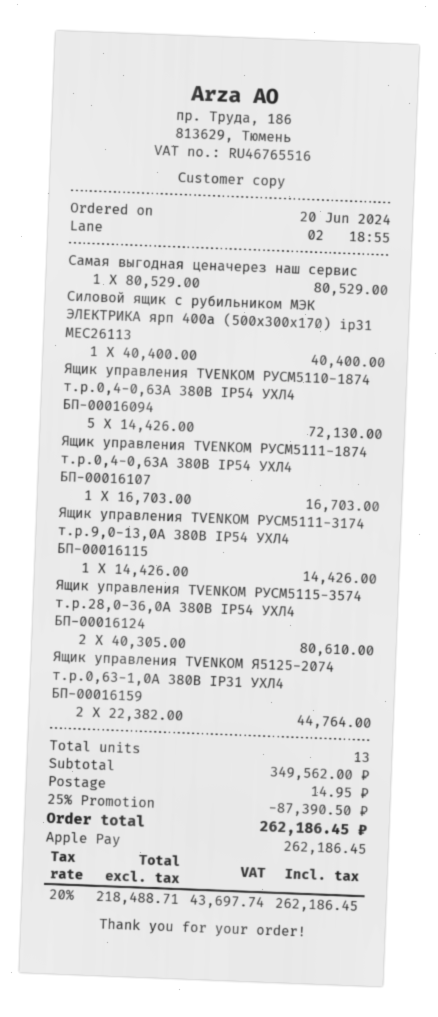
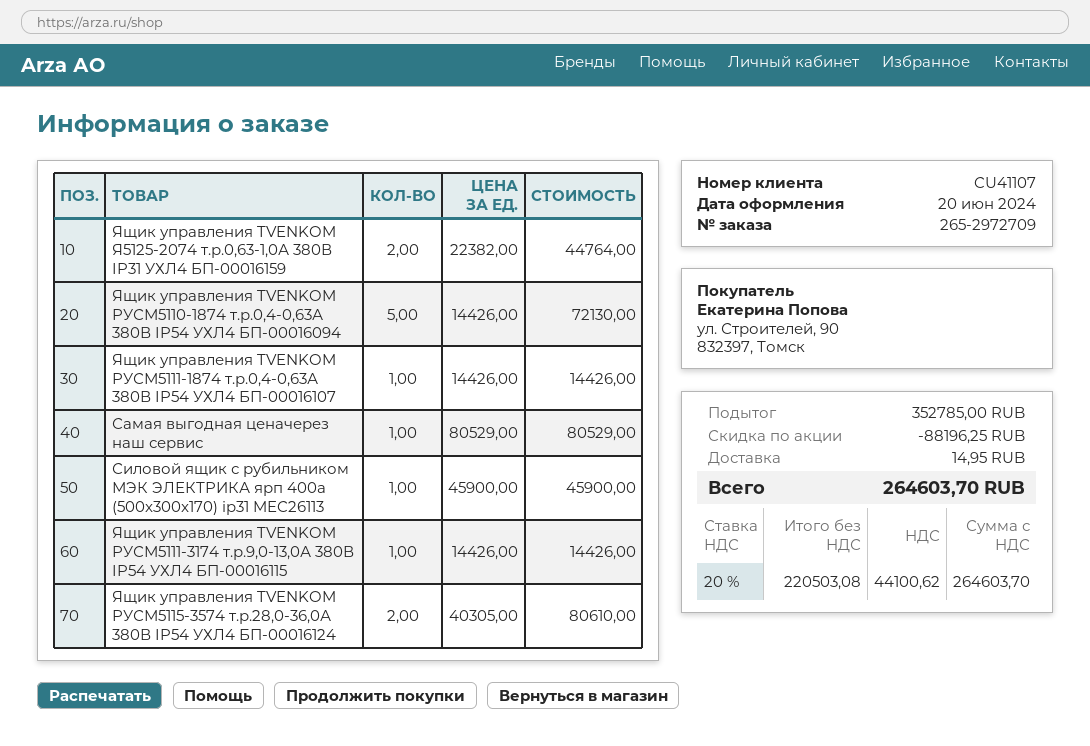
Силовой ящик с рубильником МЭК ЭЛЕКТРИКА ярп 400a (500x300x170) ip31 MEC26113: 1 x 40400.00 = 40400.00 -> 1 x 45900.00 = 45900.00
Ящик управления TVENKOM РУСМ5111-1874 т.р.0,4-0,63А 380В IP54 УХЛ4 БП-00016107: 1 x 16703.00 = 16703.00 -> 1 x 14426.00 = 14426.00
subtotal: 349562.00 -> 352785.00
discount: 87390.50 -> 88196.25
net: 218488.71 -> 220503.08
tax: 20% = 43697.74 -> 20% = 44100.62
total: 262186.45 -> 264603.70

